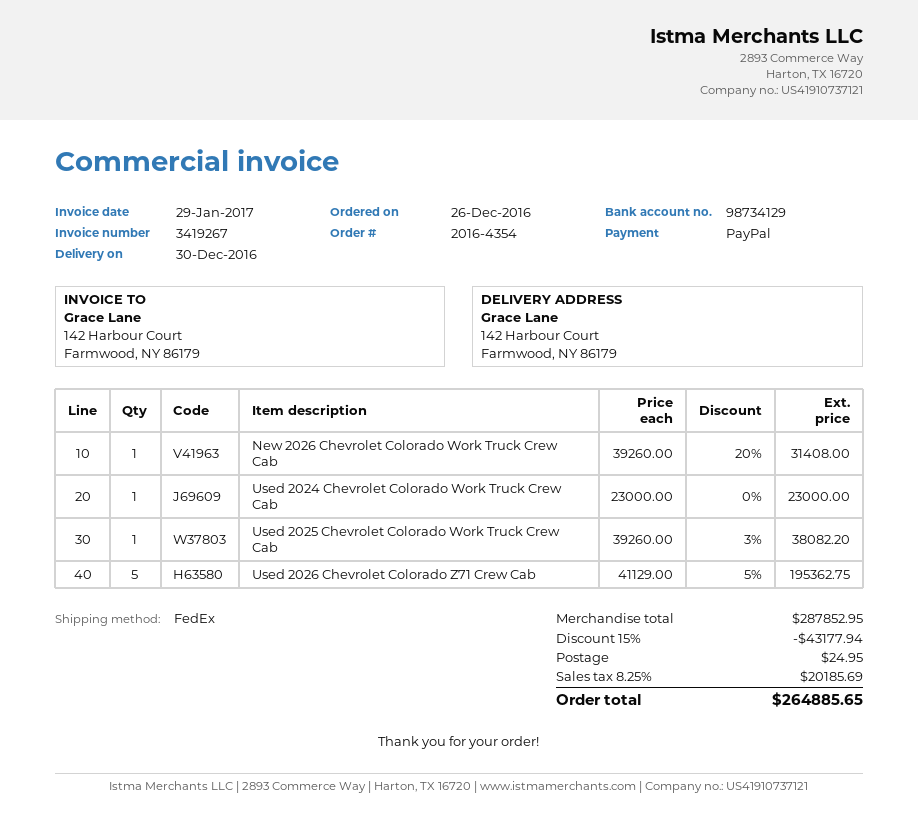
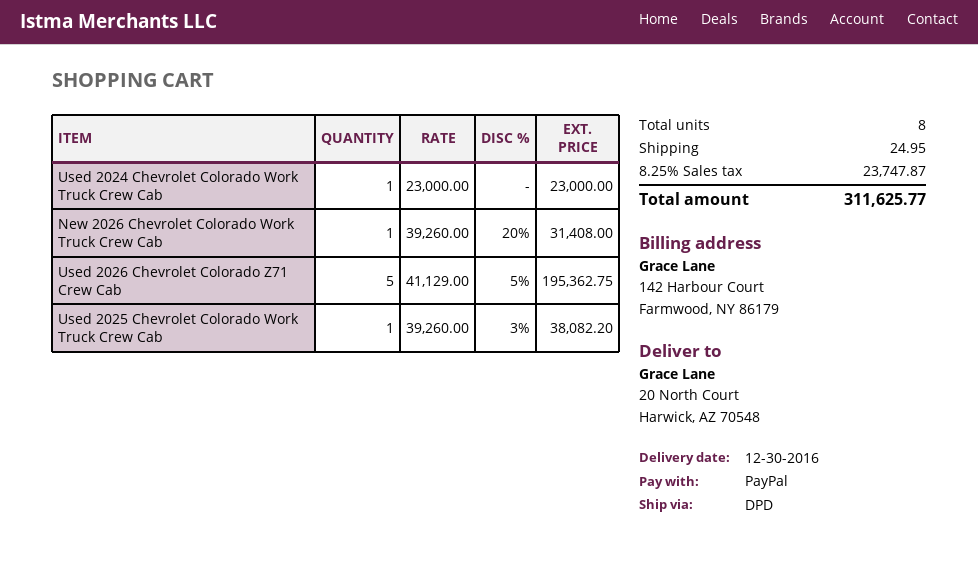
shipping method: FedEx -> DPD
ship to: 142 Harbour Court, Farmwood, NY 86179 -> 20 North Court, Harwick, AZ 70548
discount: 15% = 43177.94 -> none
tax: 8.25% = 20185.69 -> 8.25% = 23747.87
total: 264885.65 -> 311625.77

